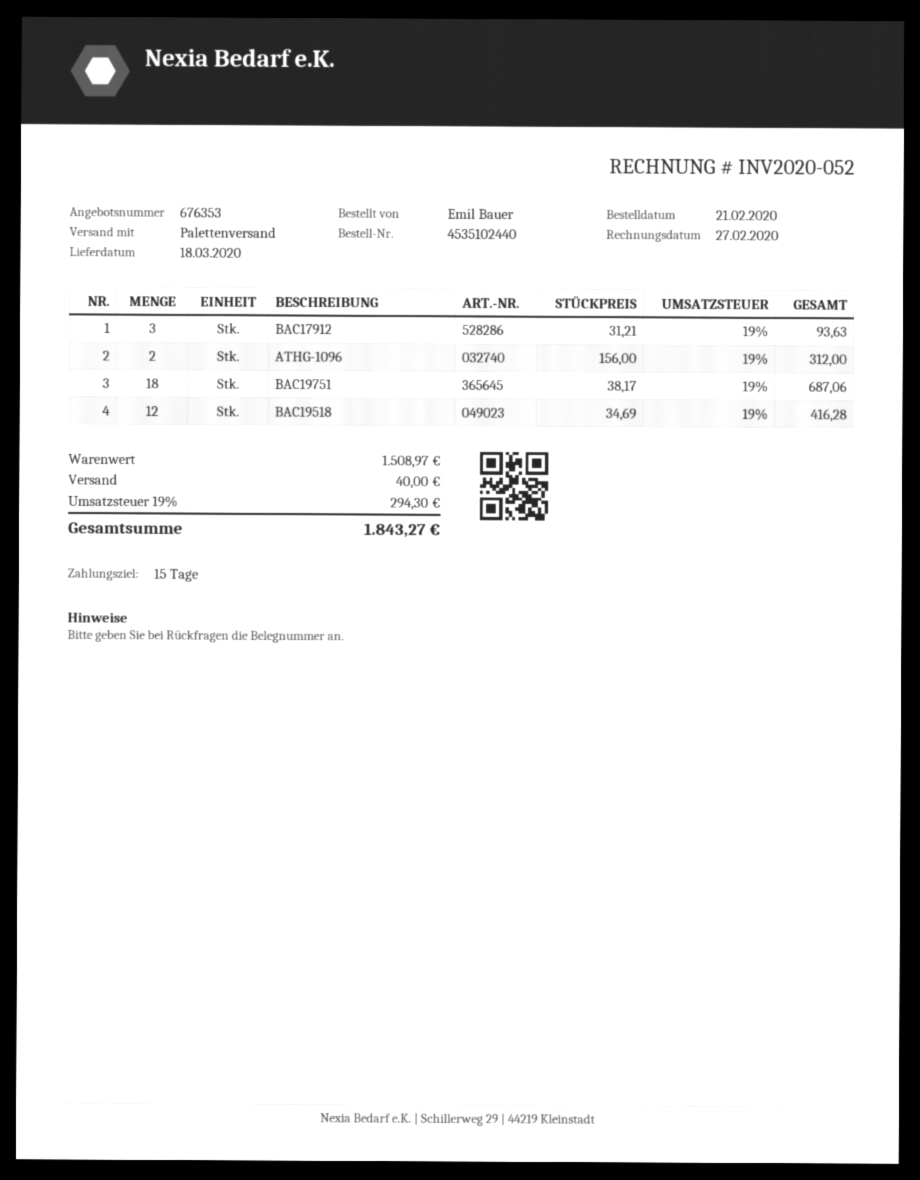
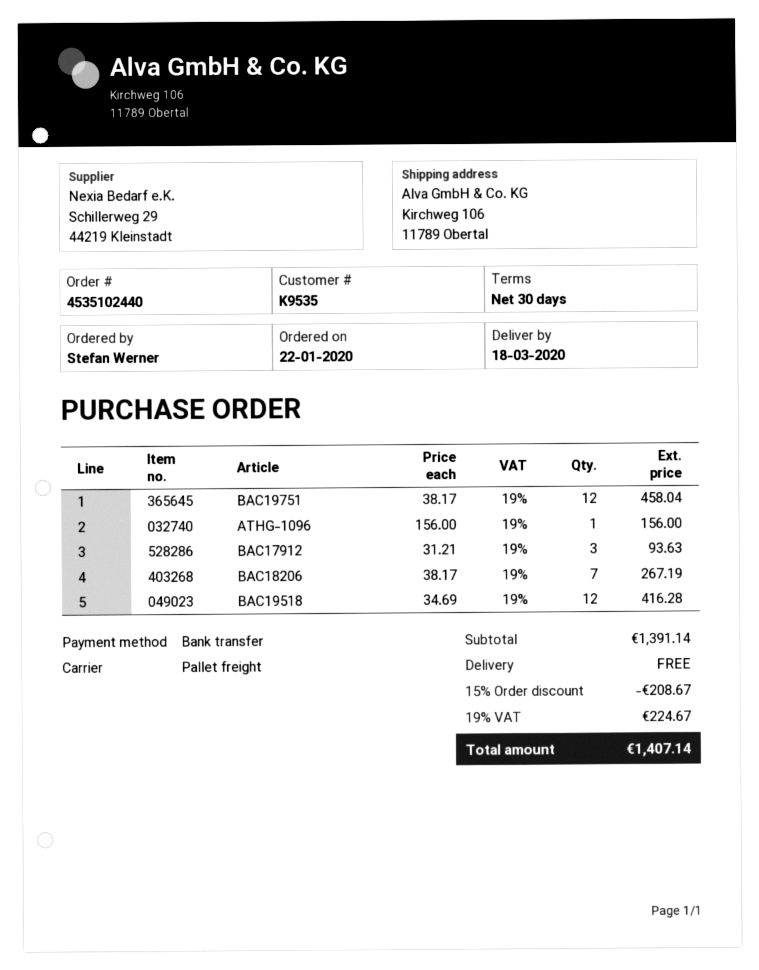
order date: 2020-02-21 -> 2020-01-22
payment terms: 15 days -> 30 days
ordered by: Emil Bauer -> Stefan Werner
ATHG-1096: 2 x 156.00 = 312.00 -> 1 x 156.00 = 156.00
BAC19751: 18 x 38.17 = 687.06 -> 12 x 38.17 = 458.04
BAC18206: none -> 7 x 38.17 = 267.19
subtotal: 1508.97 -> 1391.14
discount: none -> 15% = 208.67
shipping: 40.00 -> 0.00
tax: 19% = 294.30 -> 19% = 224.67
total: 1843.27 -> 1407.14

